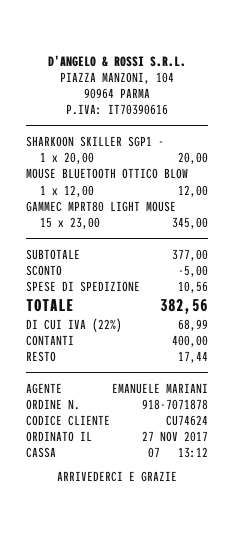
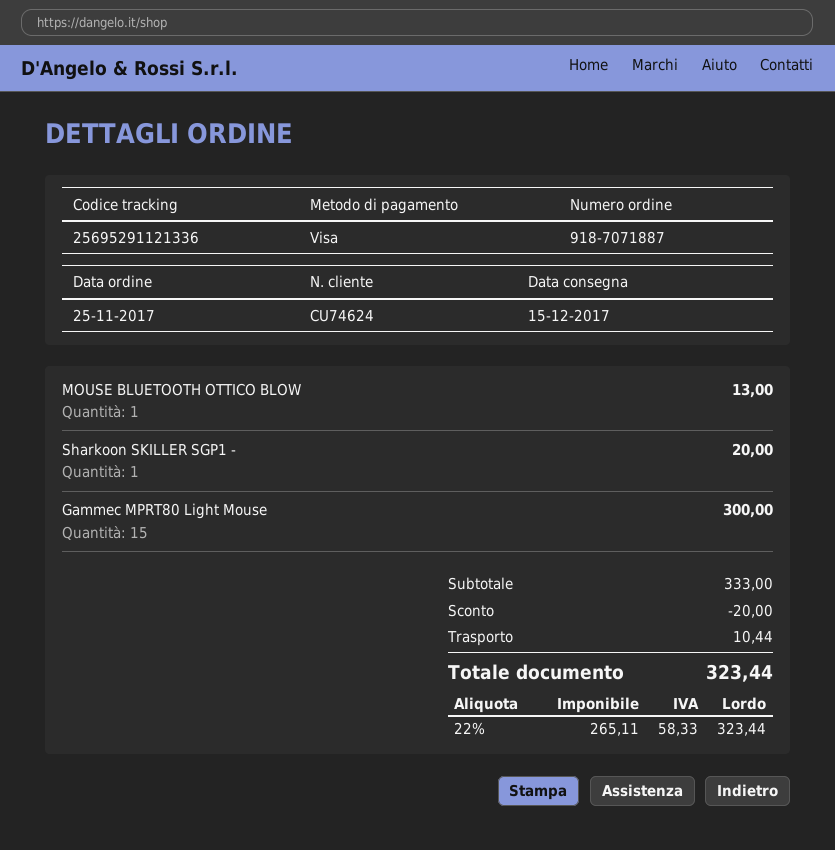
order number: 918-7071878 -> 918-7071887
order date: 2017-11-27 -> 2017-11-25
payment method: cash -> Visa
MOUSE BLUETOOTH OTTICO BLOW: 1 for 12.00 -> 1 for 13.00
GAMMEC MPRT80 LIGHT MOUSE: 15 for 345.00 -> 15 for 300.00
subtotal: 377.00 -> 333.00
discount: 5.00 -> 20.00
shipping: 10.56 -> 10.44
tax: 22% = 68.99 -> 22% = 58.33
total: 382.56 -> 323.44

